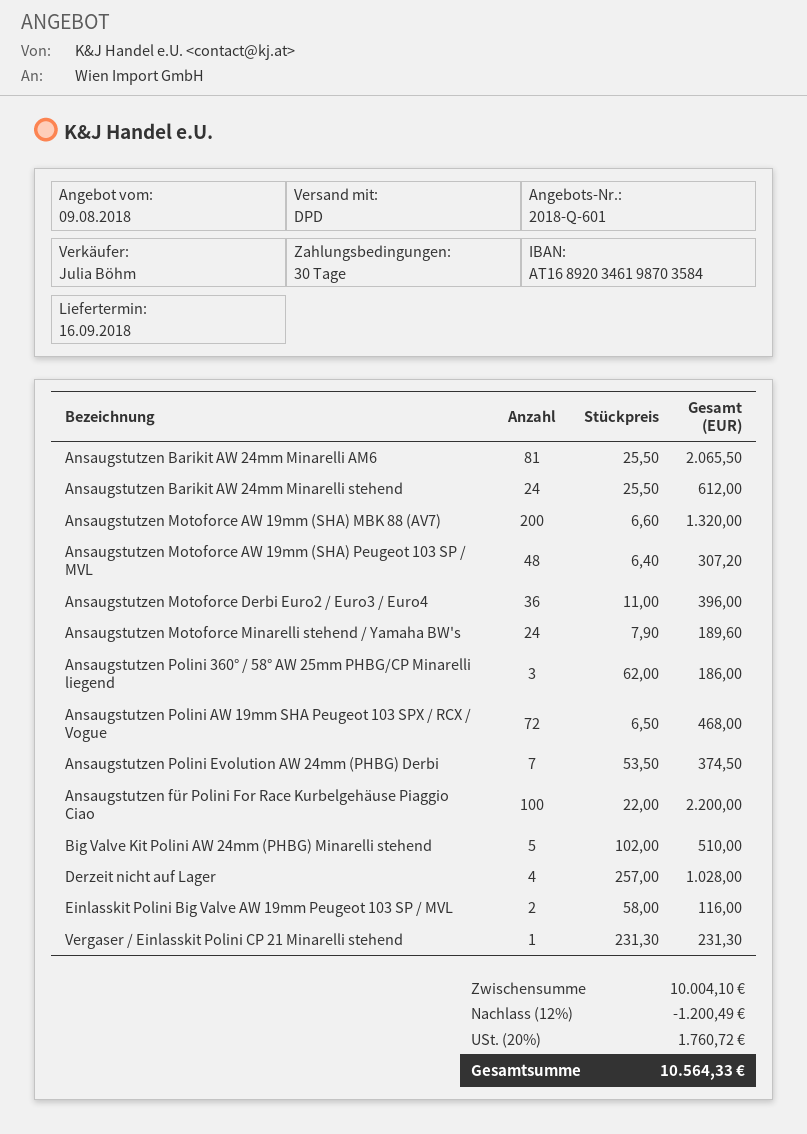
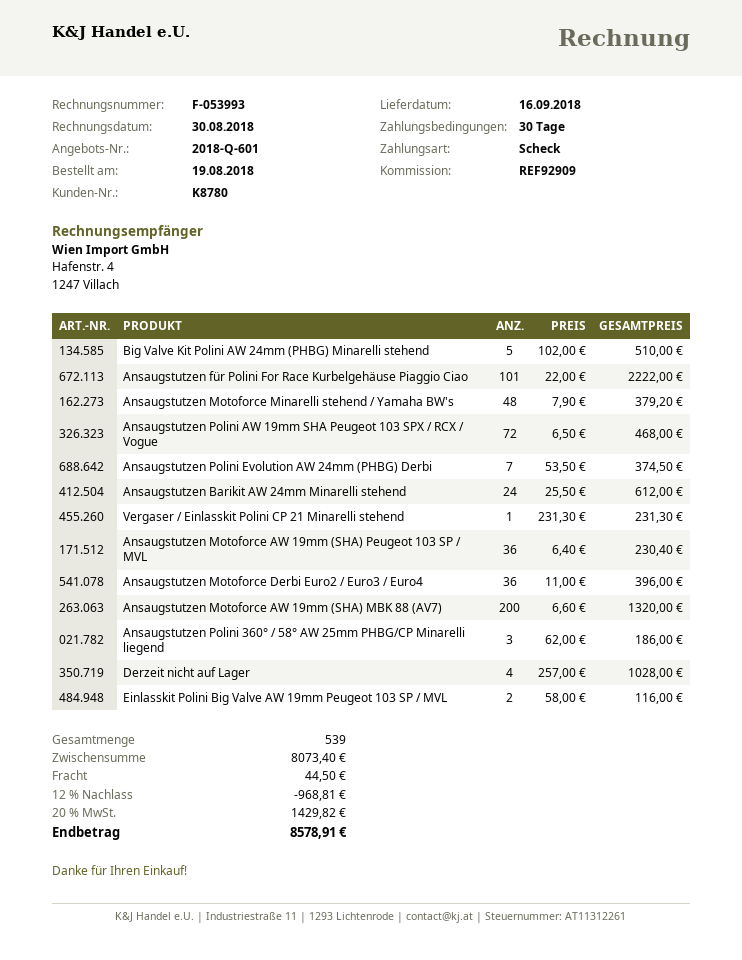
Ansaugstutzen Barikit AW 24mm Minarelli AM6: 81 x 25.50 = 2065.50 -> none
Ansaugstutzen Motoforce AW 19mm (SHA) Peugeot 103 SP / MVL: 48 x 6.40 = 307.20 -> 36 x 6.40 = 230.40
Ansaugstutzen Motoforce Minarelli stehend / Yamaha BW's: 24 x 7.90 = 189.60 -> 48 x 7.90 = 379.20
Ansaugstutzen für Polini For Race Kurbelgehäuse Piaggio Ciao: 100 x 22.00 = 2200.00 -> 101 x 22.00 = 2222.00
subtotal: 10004.10 -> 8073.40
discount: 12% = 1200.49 -> 12% = 968.81
shipping: none -> 44.50
tax: 20% = 1760.72 -> 20% = 1429.82
total: 10564.33 -> 8578.91

